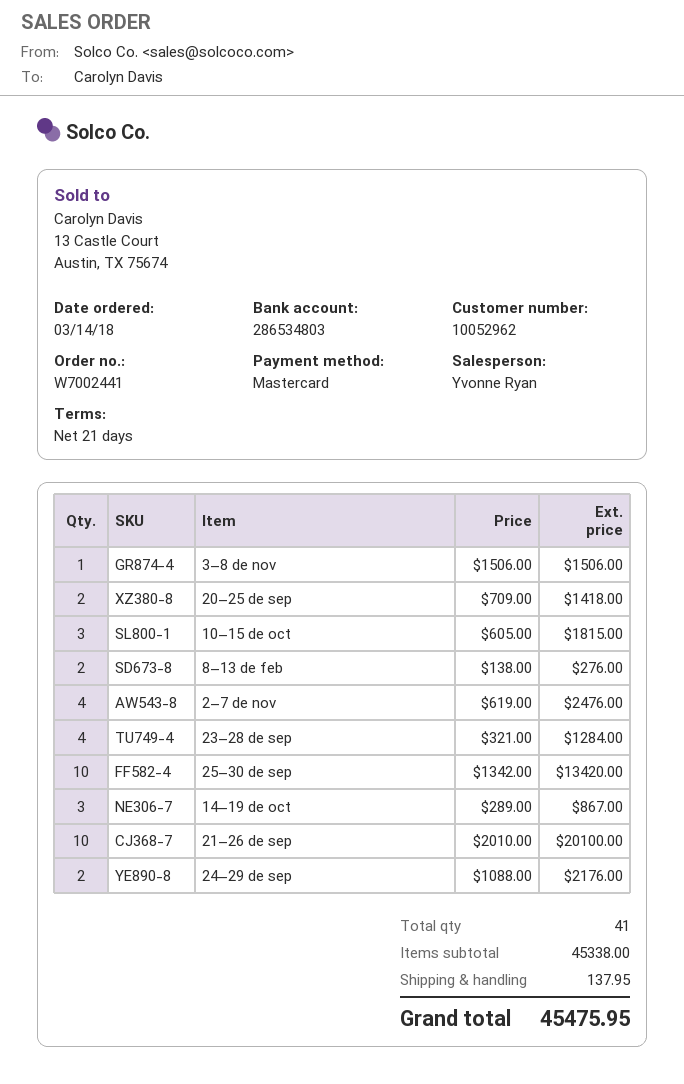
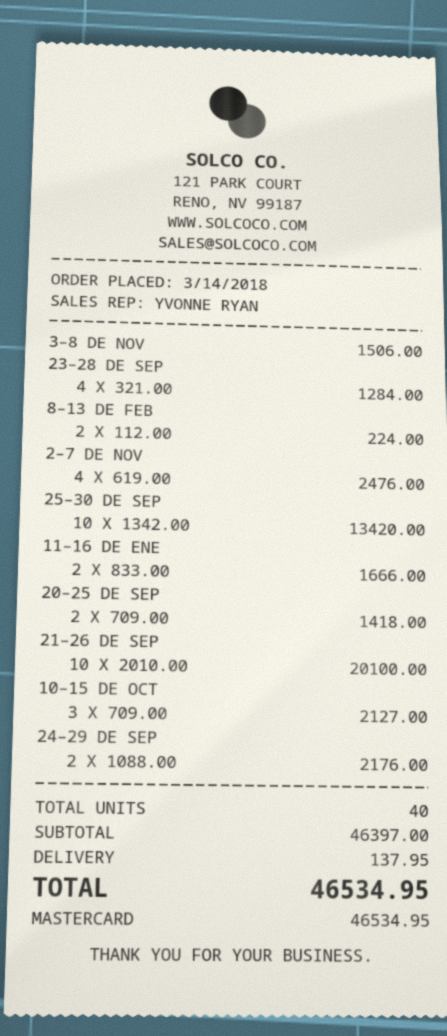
10–15 de oct: 3 x 605.00 = 1815.00 -> 3 x 709.00 = 2127.00
8–13 de feb: 2 x 138.00 = 276.00 -> 2 x 112.00 = 224.00
14–19 de oct: 3 x 289.00 = 867.00 -> none
11–16 DE ENE: none -> 2 x 833.00 = 1666.00
total quantity: 41 -> 40
subtotal: 45338.00 -> 46397.00
total: 45475.95 -> 46534.95

